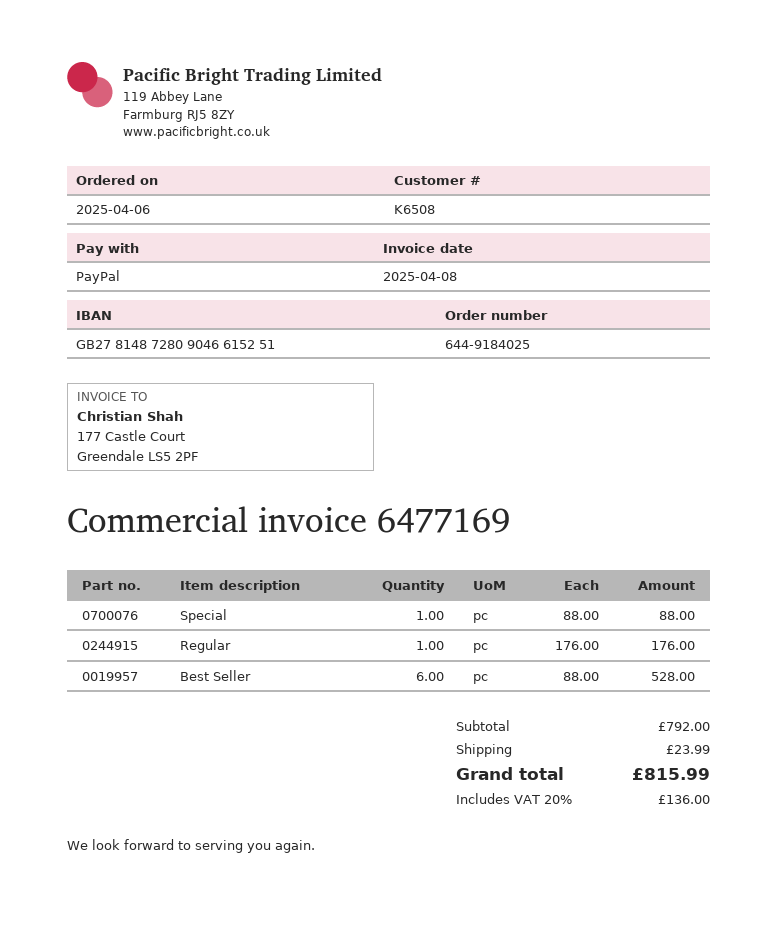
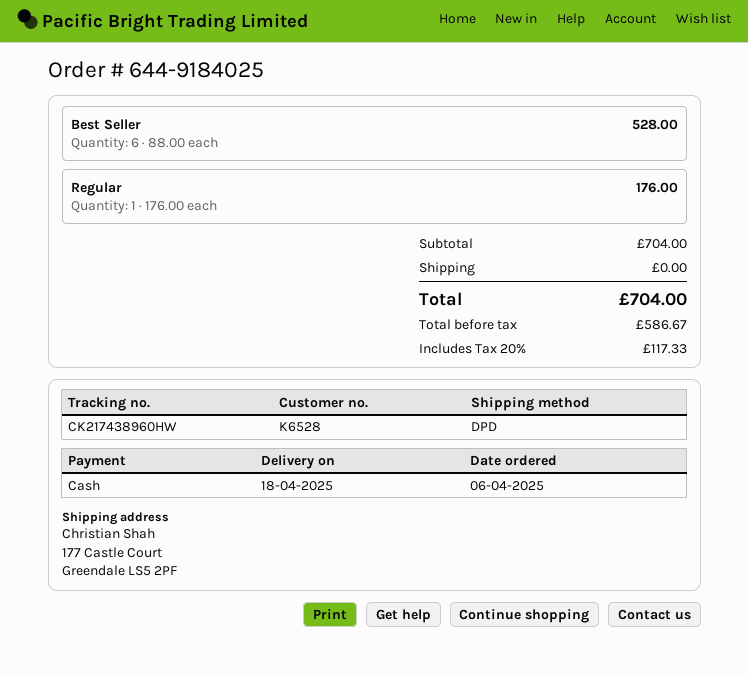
customer number: K6508 -> K6528
payment method: PayPal -> cash
Special: 1 x 88.00 = 88.00 -> none
subtotal: 792.00 -> 704.00
shipping: 23.99 -> 0.00
tax: 20% = 136.00 -> 20% = 117.33
total: 815.99 -> 704.00

